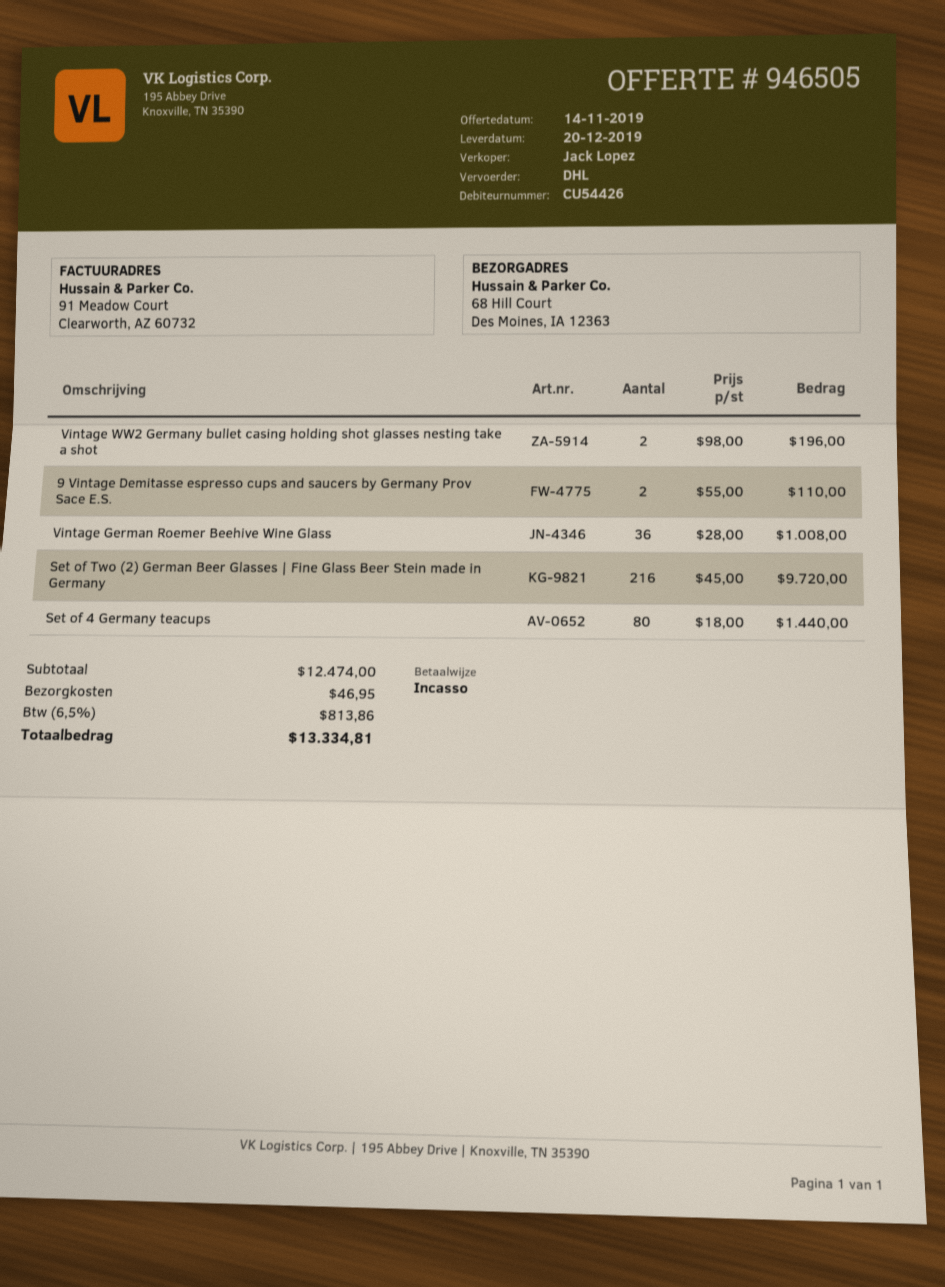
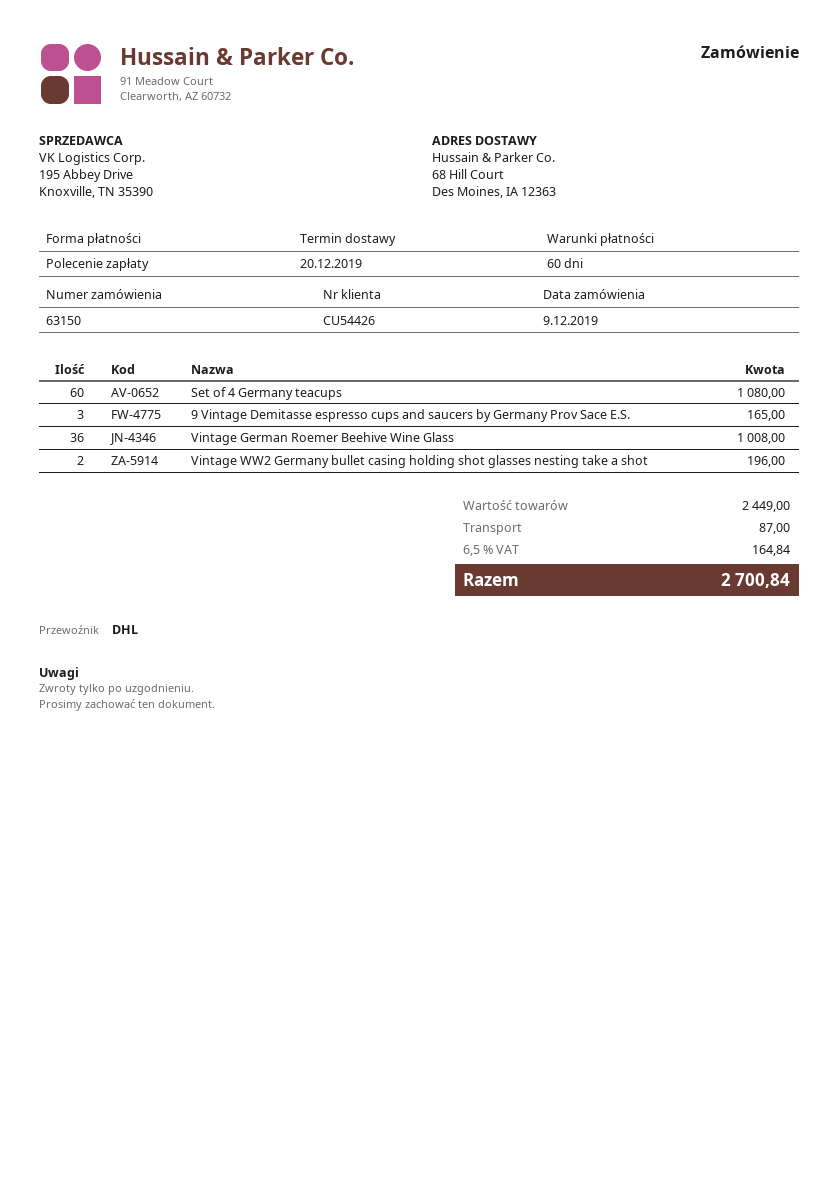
9 Vintage Demitasse espresso cups and saucers by Germany Prov Sace E.S.: 2 for 110.00 -> 3 for 165.00
Set of Two (2) German Beer Glasses | Fine Glass Beer Stein made in Germany: 216 for 9720.00 -> none
Set of 4 Germany teacups: 80 for 1440.00 -> 60 for 1080.00
subtotal: 12474.00 -> 2449.00
shipping: 46.95 -> 87.00
tax: 6.5% = 813.86 -> 6.5% = 164.84
total: 13334.81 -> 2700.84

